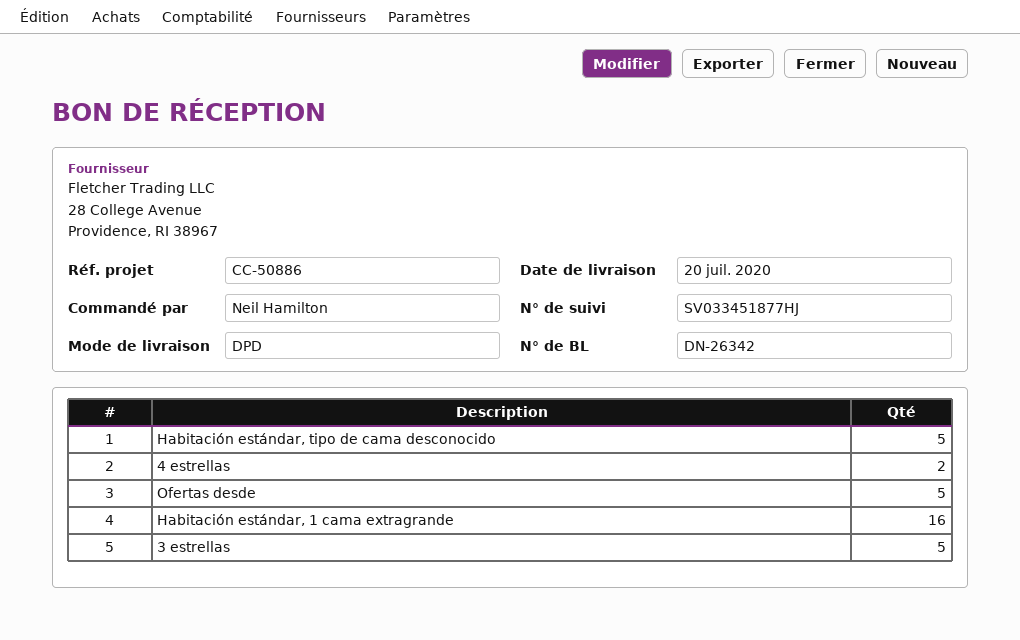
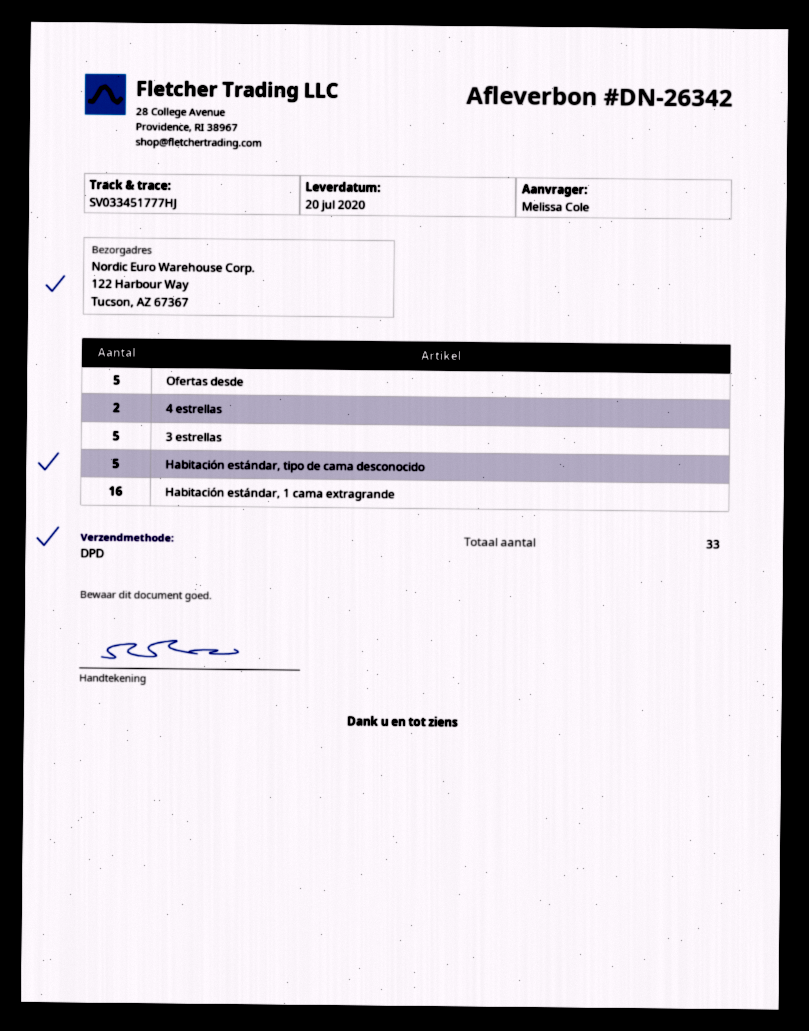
ordered by: Neil Hamilton -> Melissa Cole
tracking number: SV033451877HJ -> SV033451777HJ

